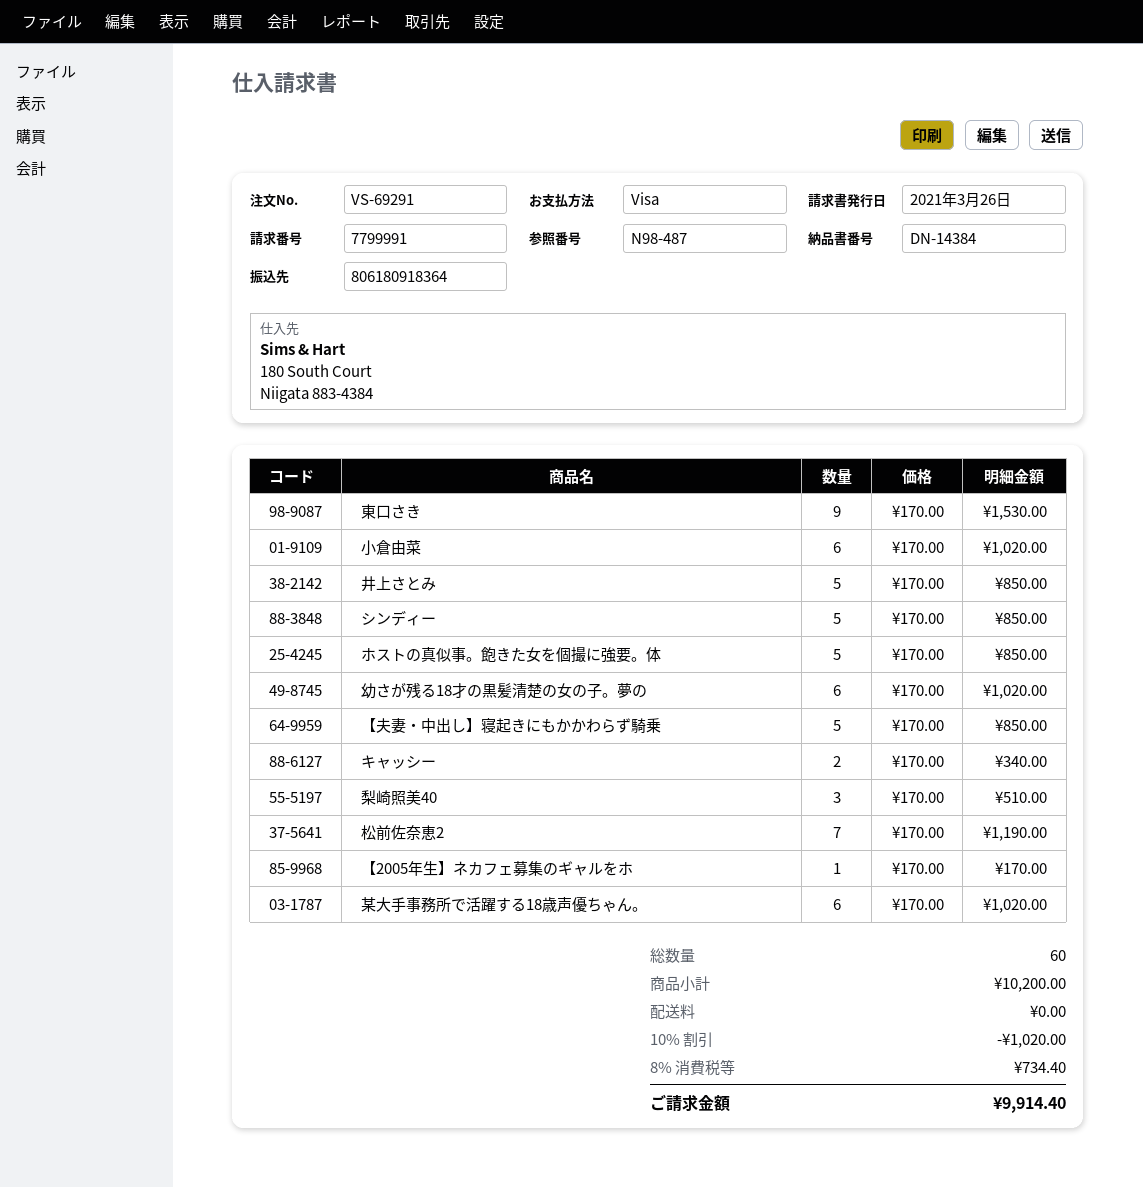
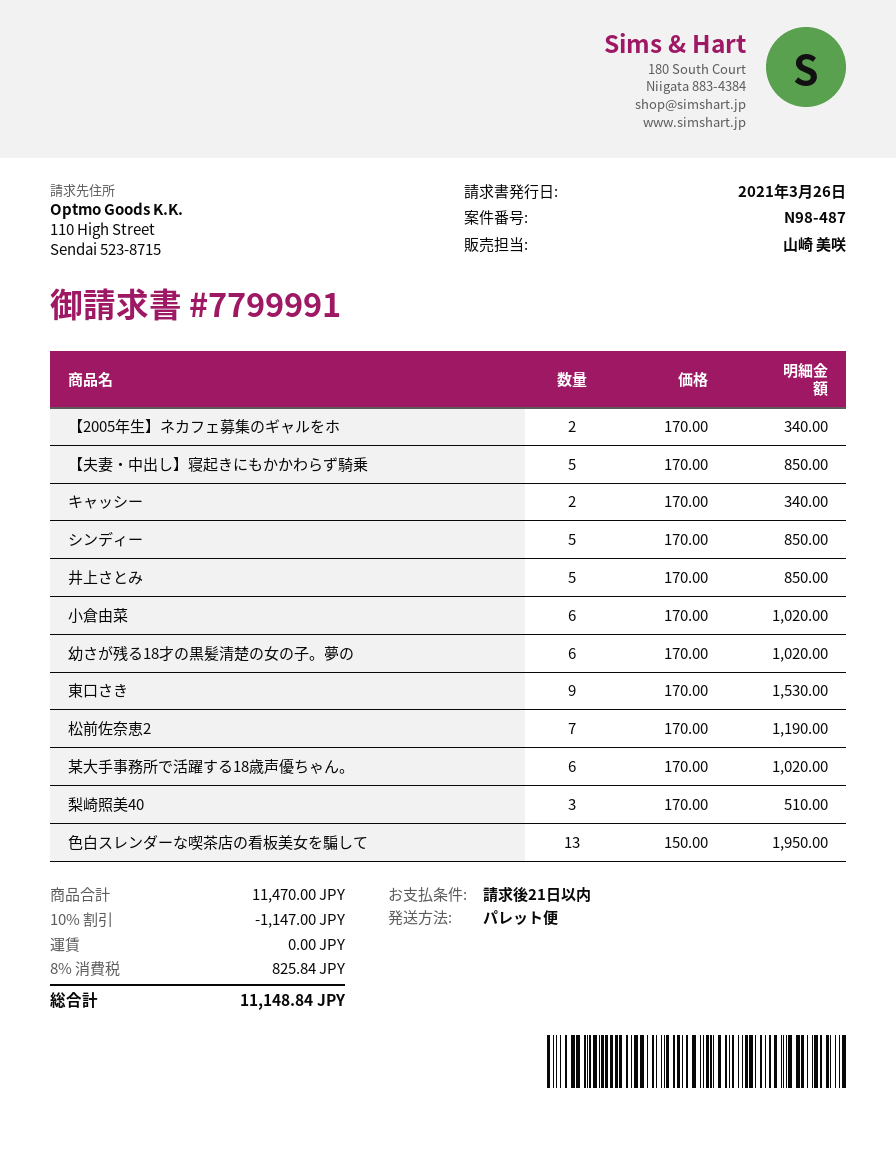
ホストの真似事。飽きた女を個撮に強要。体: 5 x 170.00 = 850.00 -> none
【2005年生】ネカフェ募集のギャルをホ: 1 x 170.00 = 170.00 -> 2 x 170.00 = 340.00
色白スレンダーな喫茶店の看板美女を騙して: none -> 13 x 150.00 = 1950.00
subtotal: 10200.00 -> 11470.00
discount: 10% = 1020.00 -> 10% = 1147.00
tax: 8% = 734.40 -> 8% = 825.84
total: 9914.40 -> 11148.84

